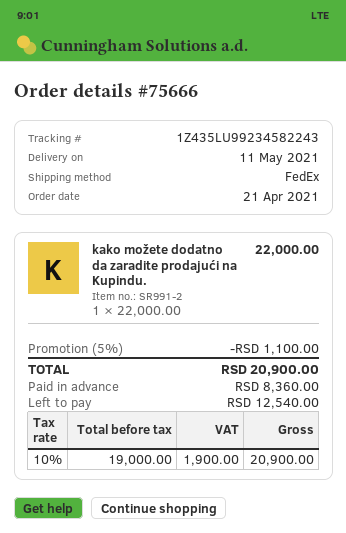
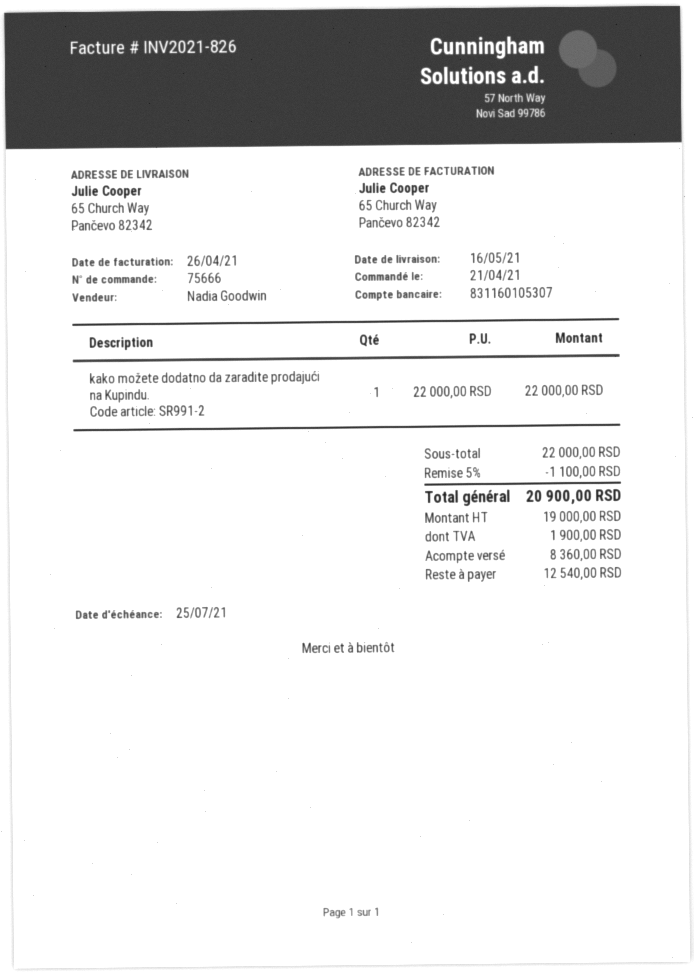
delivery date: 2021-05-11 -> 2021-05-16

